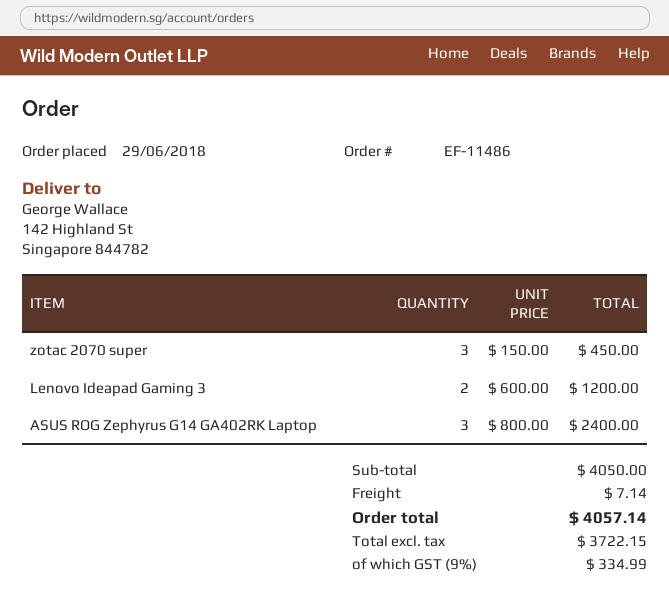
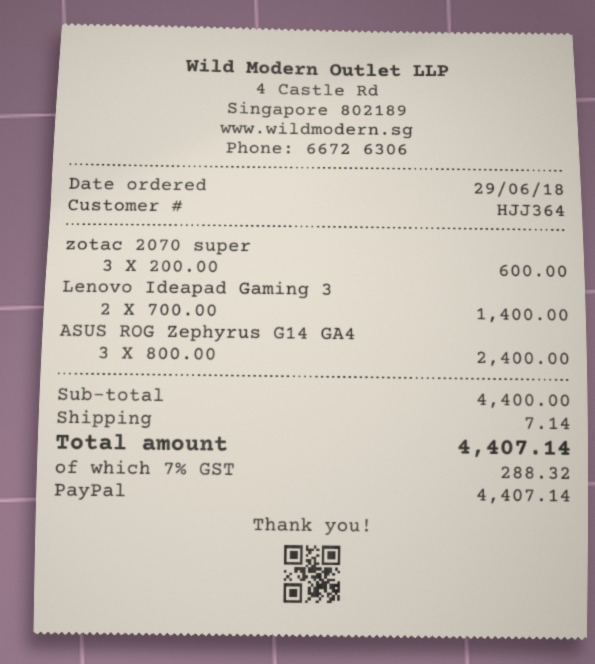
zotac 2070 super: 3 x 150.00 = 450.00 -> 3 x 200.00 = 600.00
Lenovo Ideapad Gaming 3: 2 x 600.00 = 1200.00 -> 2 x 700.00 = 1400.00
subtotal: 4050.00 -> 4400.00
tax: 9% = 334.99 -> 7% = 288.32
total: 4057.14 -> 4407.14

